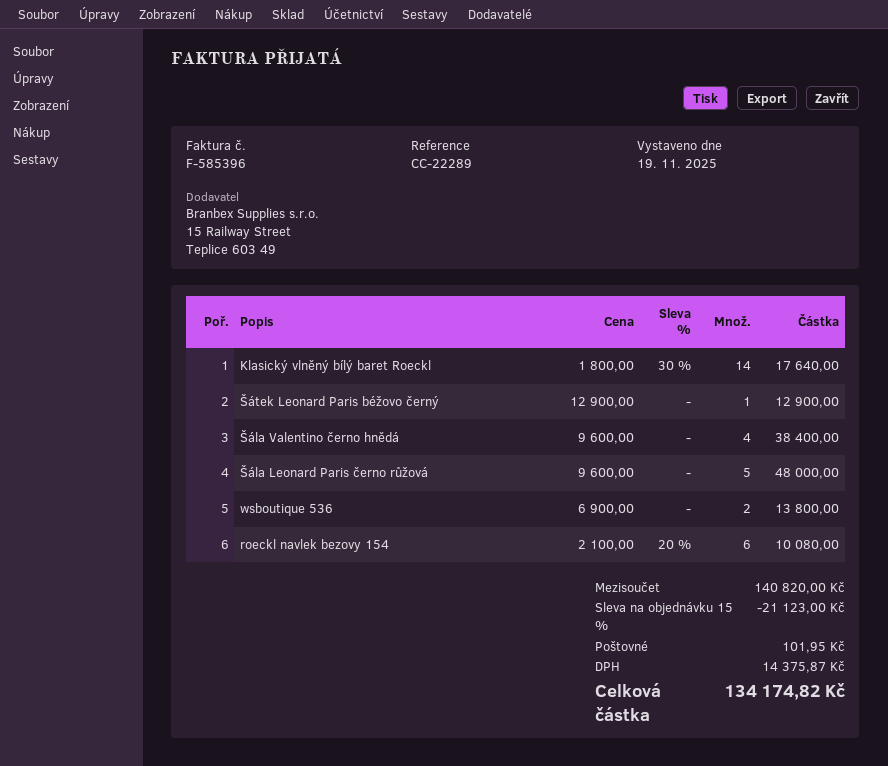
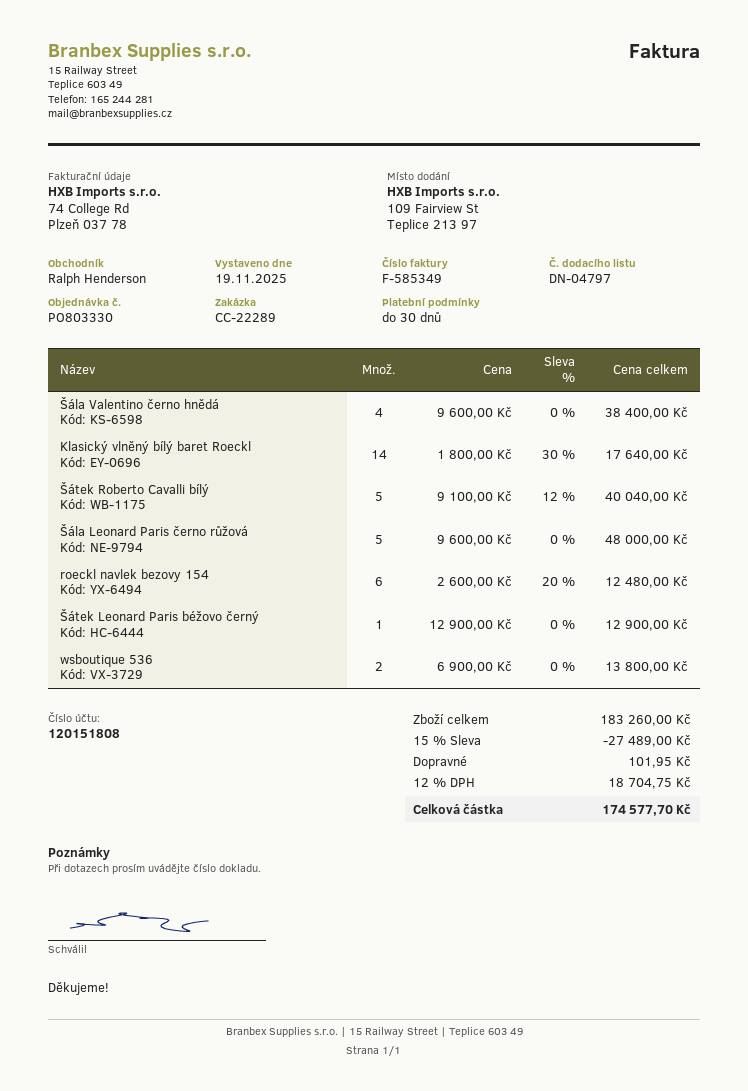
invoice number: F-585396 -> F-585349
roeckl navlek bezovy 154: 6 x 2100.00 - 20% = 10080.00 -> 6 x 2600.00 - 20% = 12480.00
Šátek Roberto Cavalli bílý: none -> 5 x 9100.00 - 12% = 40040.00
subtotal: 140820.00 -> 183260.00
discount: 15% = 21123.00 -> 15% = 27489.00
tax: 14375.87 -> 18704.75
total: 134174.82 -> 174577.70

